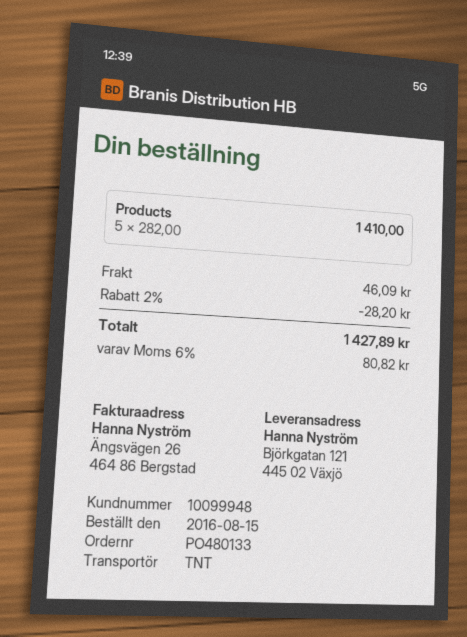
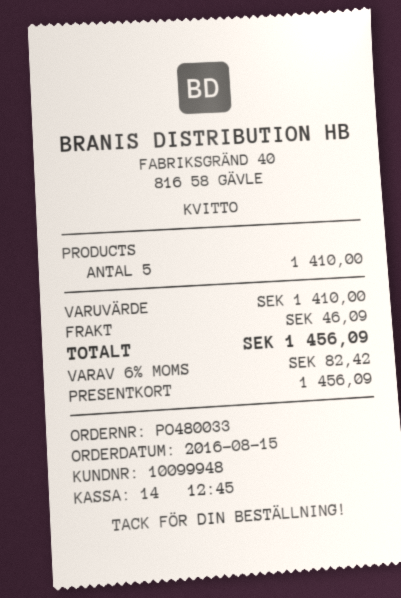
order number: PO480133 -> PO480033
discount: 2% = 28.20 -> none
tax: 6% = 80.82 -> 6% = 82.42
total: 1427.89 -> 1456.09

